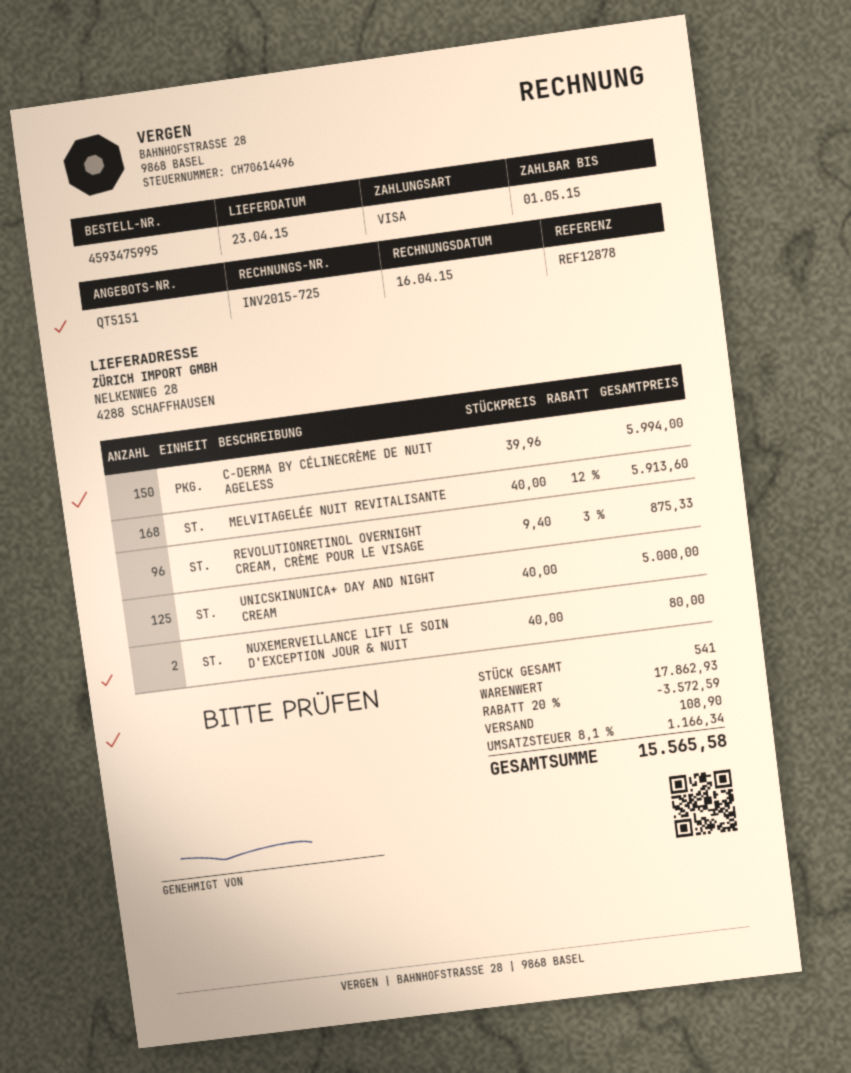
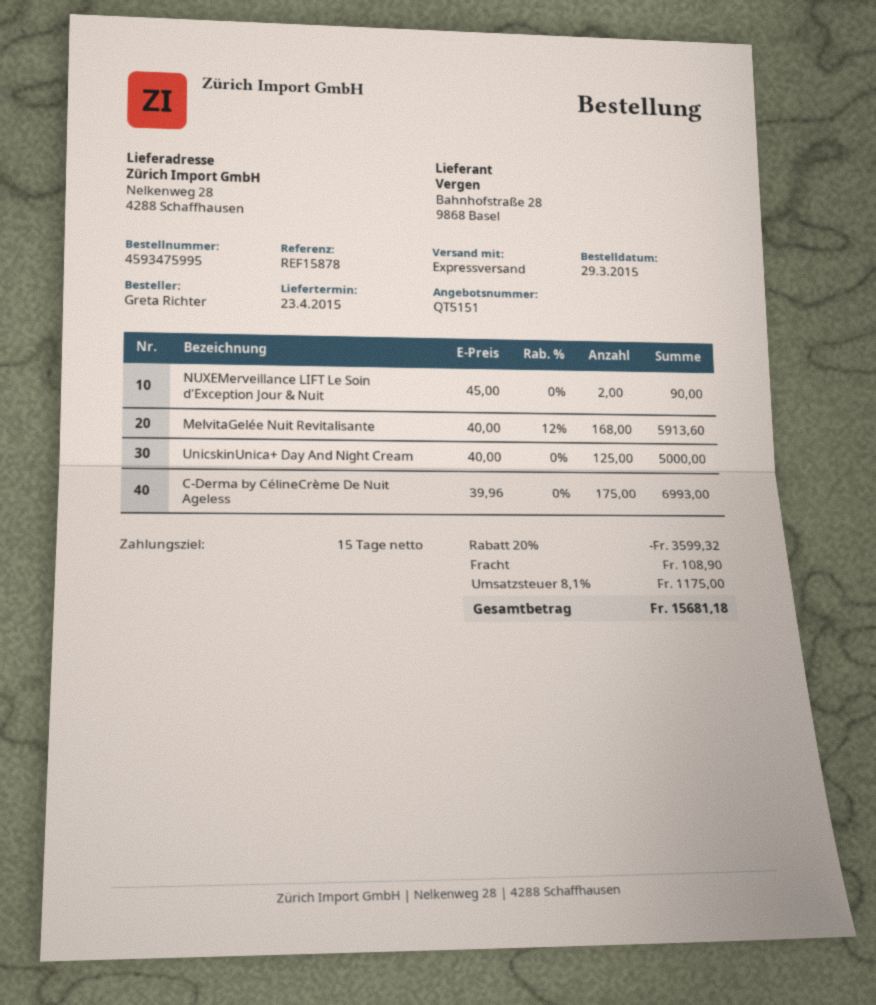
reference: REF12878 -> REF15878
C-DERMA BY CÉLINECRÈME DE NUIT AGELESS: 150 x 39.96 = 5994.00 -> 175 x 39.96 = 6993.00
REVOLUTIONRETINOL OVERNIGHT CREAM, CRÈME POUR LE VISAGE: 96 x 9.40 - 3% = 875.33 -> none
NUXEMERVEILLANCE LIFT LE SOIN D'EXCEPTION JOUR & NUIT: 2 x 40.00 = 80.00 -> 2 x 45.00 = 90.00
discount: 20% = 3572.59 -> 20% = 3599.32
tax: 8.1% = 1166.34 -> 8.1% = 1175.00
total: 15565.58 -> 15681.18

